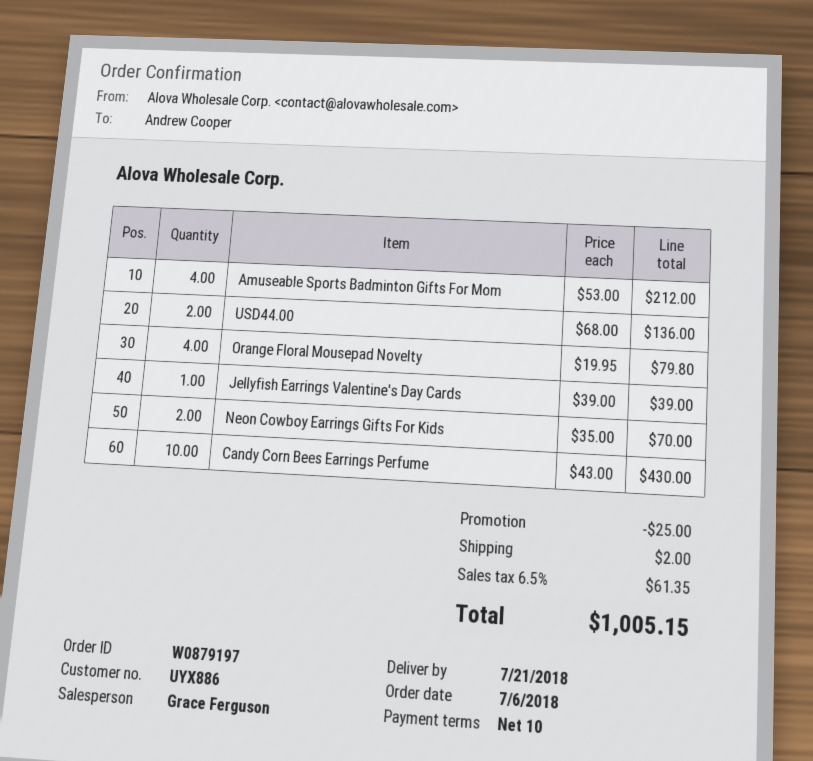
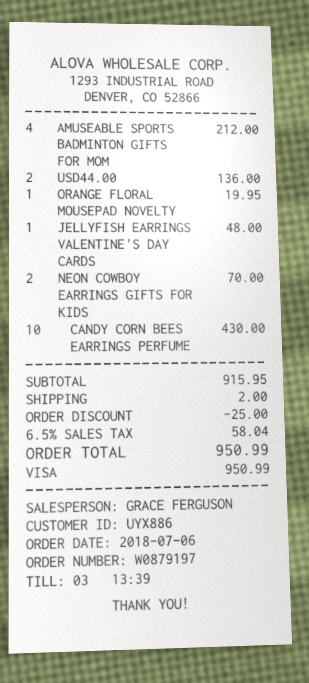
Orange Floral Mousepad Novelty: 4 for 79.80 -> 1 for 19.95
Jellyfish Earrings Valentine's Day Cards: 1 for 39.00 -> 1 for 48.00
tax: 6.5% = 61.35 -> 6.5% = 58.04
total: 1005.15 -> 950.99

